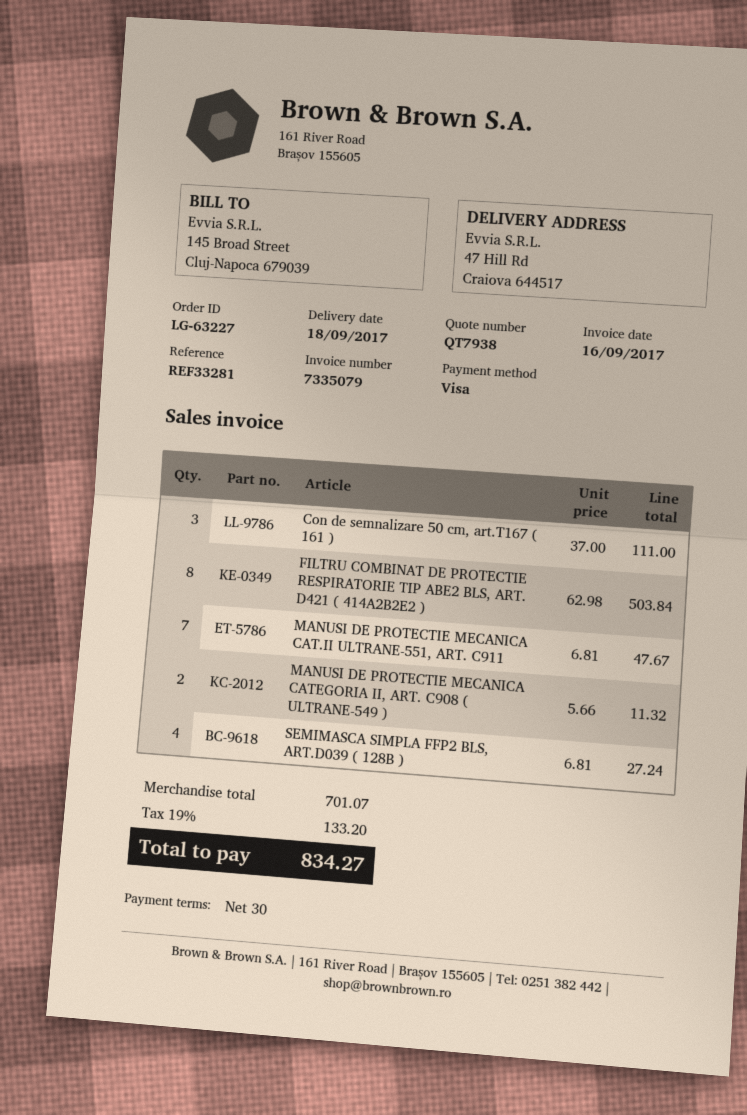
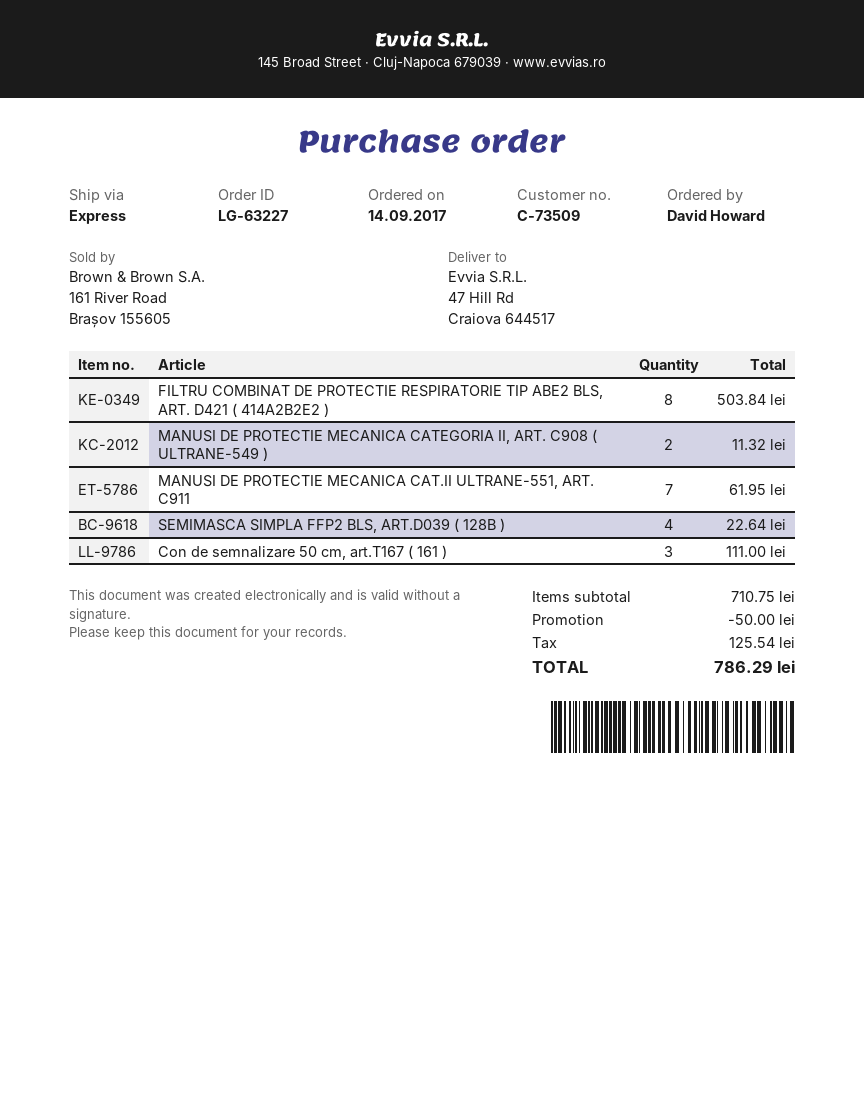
MANUSI DE PROTECTIE MECANICA CAT.II ULTRANE-551, ART. C911: 7 for 47.67 -> 7 for 61.95
SEMIMASCA SIMPLA FFP2 BLS, ART.D039 ( 128B ): 4 for 27.24 -> 4 for 22.64
subtotal: 701.07 -> 710.75
discount: none -> 50.00
tax: 133.20 -> 125.54
total: 834.27 -> 786.29

